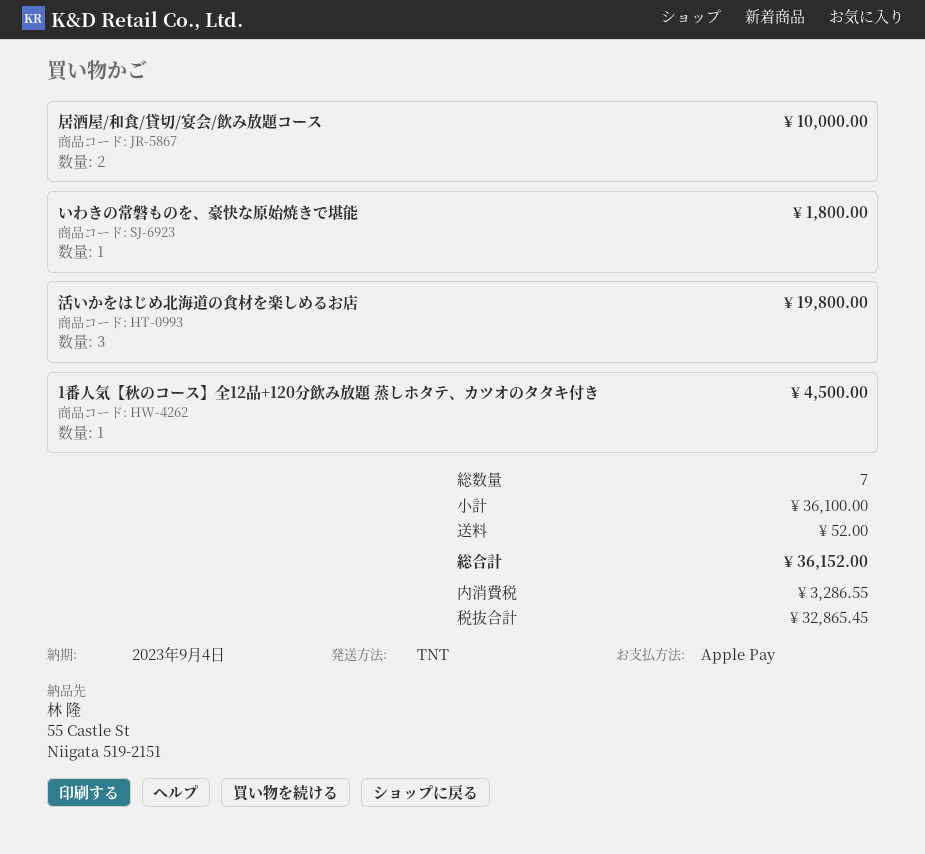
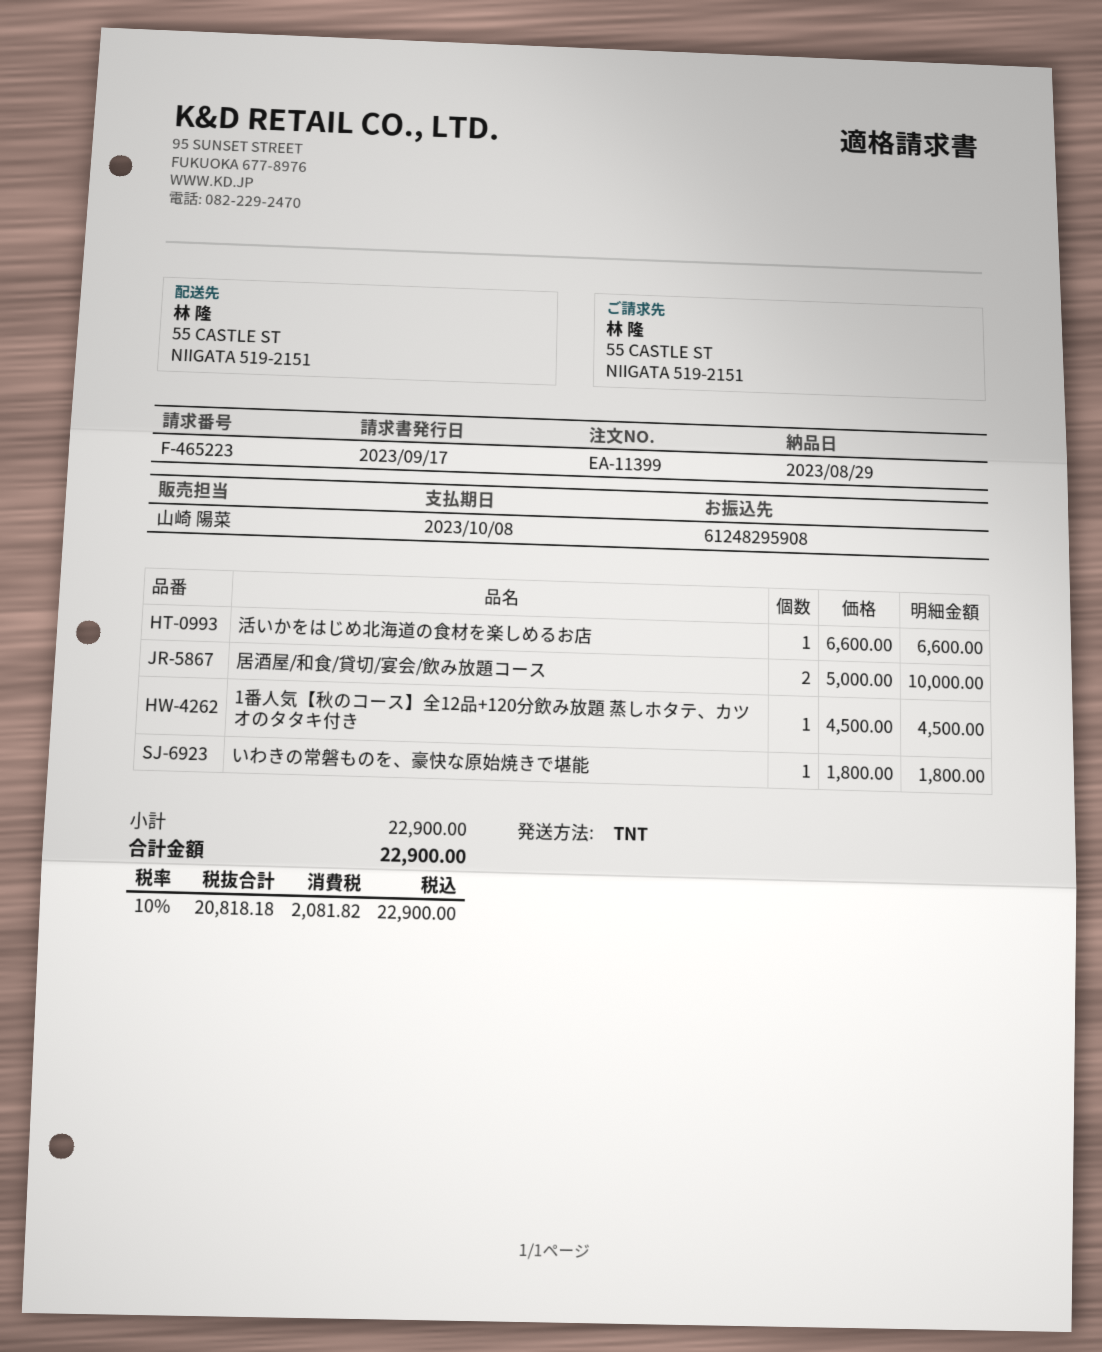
delivery date: 2023-09-04 -> 2023-08-29
活いかをはじめ北海道の食材を楽しめるお店: 3 for 19800.00 -> 1 for 6600.00
subtotal: 36100.00 -> 22900.00
shipping: 52.00 -> none
net: 32865.45 -> 20818.18
tax: 3286.55 -> 2081.82
total: 36152.00 -> 22900.00

